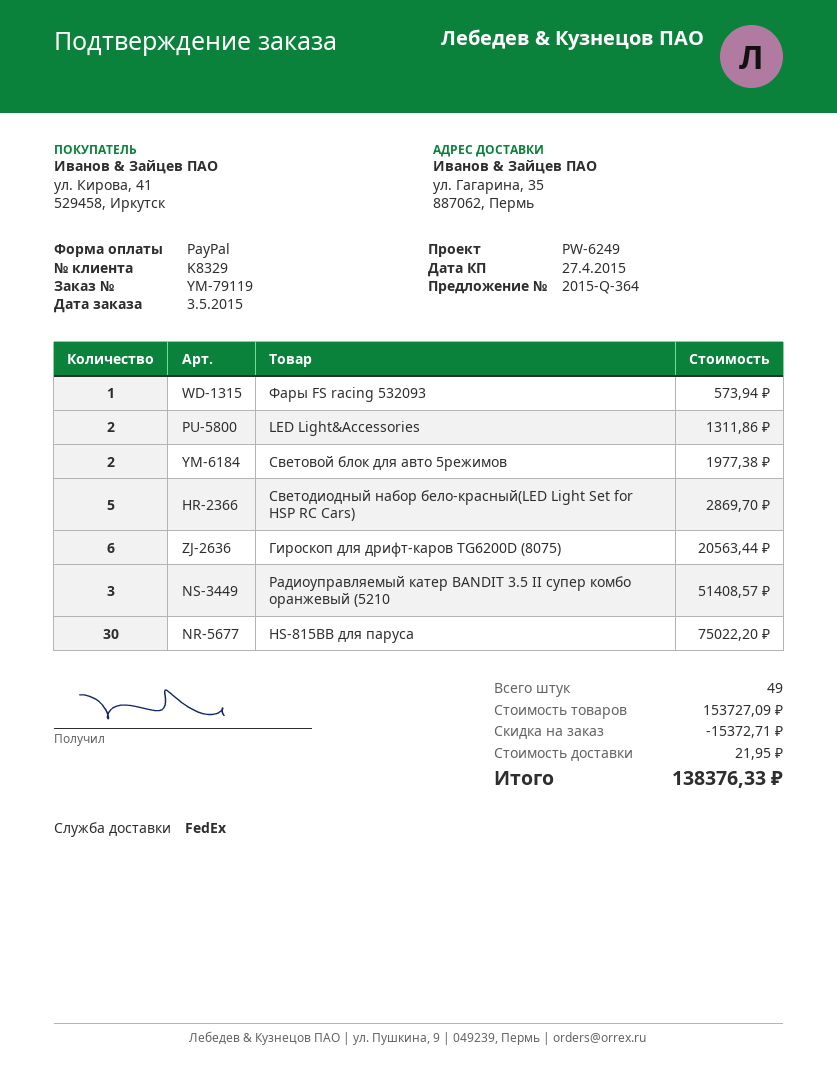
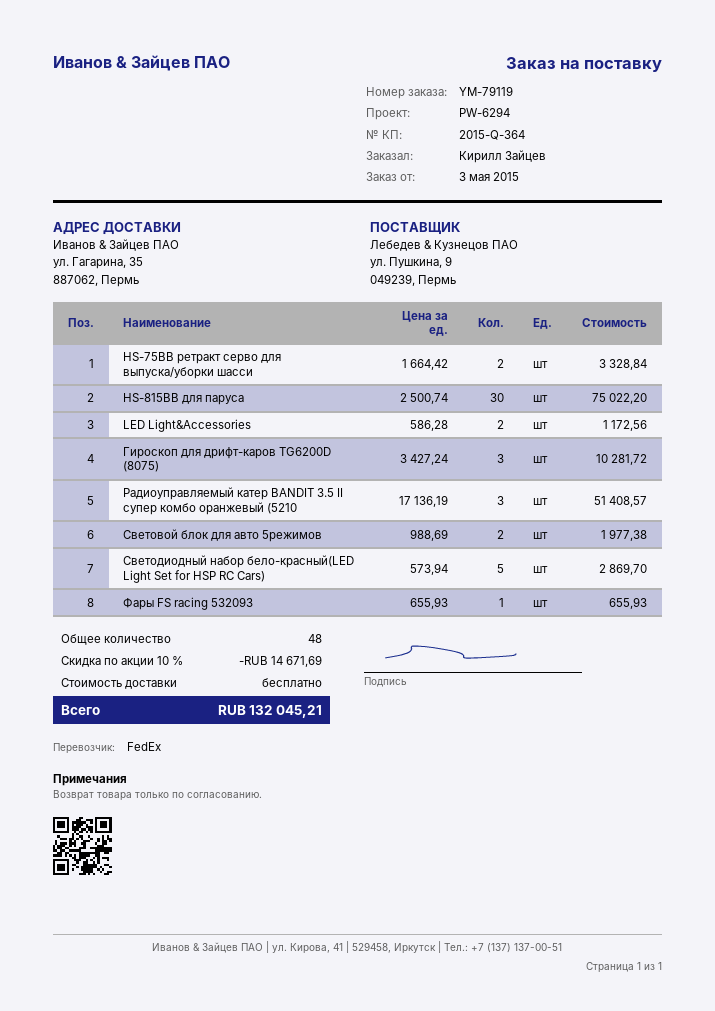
reference: PW-6249 -> PW-6294
Фары FS racing 532093: 1 for 573.94 -> 1 for 655.93
LED Light&Accessories: 2 for 1311.86 -> 2 for 1172.56
Гироскоп для дрифт-каров TG6200D (8075): 6 for 20563.44 -> 3 for 10281.72
HS-75BB ретракт серво для выпуска/уборки шасси: none -> 2 for 3328.84
total quantity: 49 -> 48
discount: 15372.71 -> 14671.69
shipping: 21.95 -> 0.00
total: 138376.33 -> 132045.21

